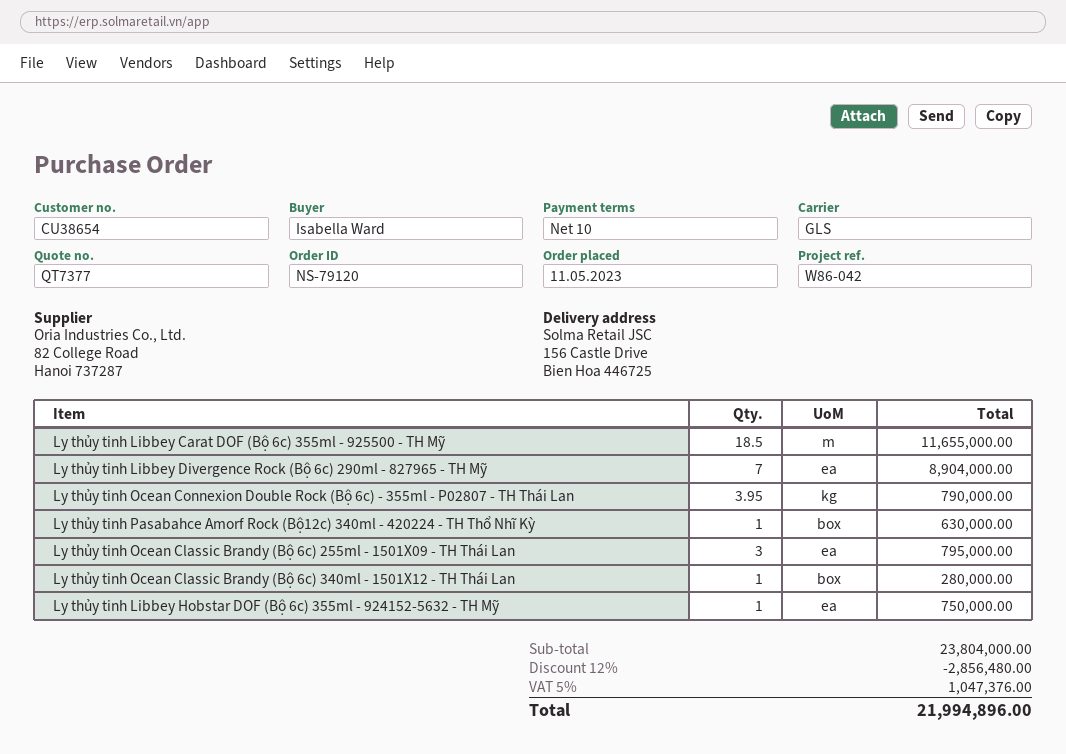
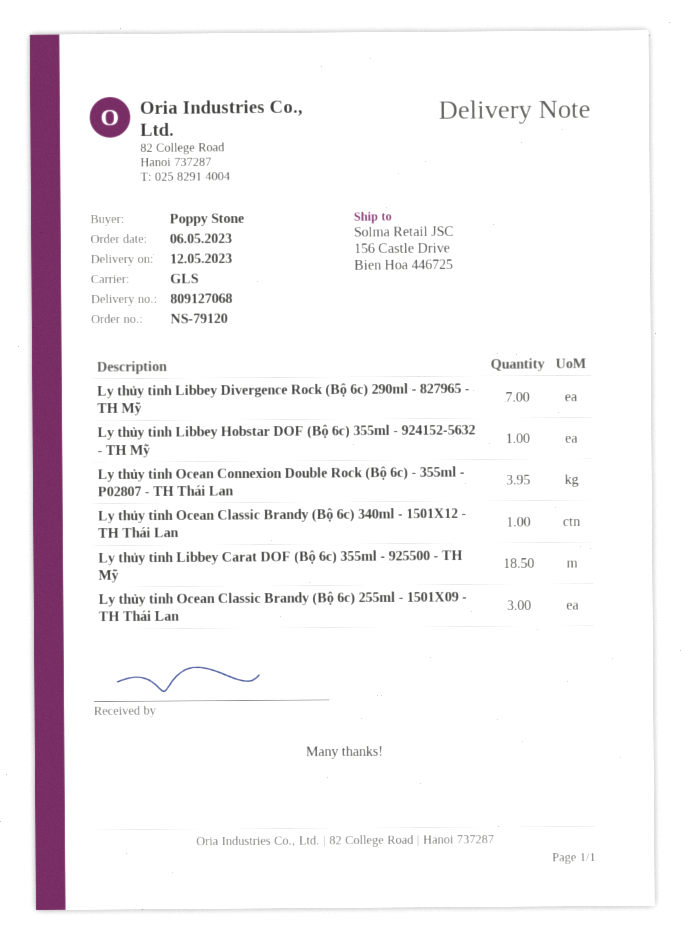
order date: 2023-05-11 -> 2023-05-06
ordered by: Isabella Ward -> Poppy Stone
Ly thủy tinh Pasabahce Amorf Rock (Bộ12c) 340ml - 420224 - TH Thổ Nhĩ Kỳ: 1 -> none

